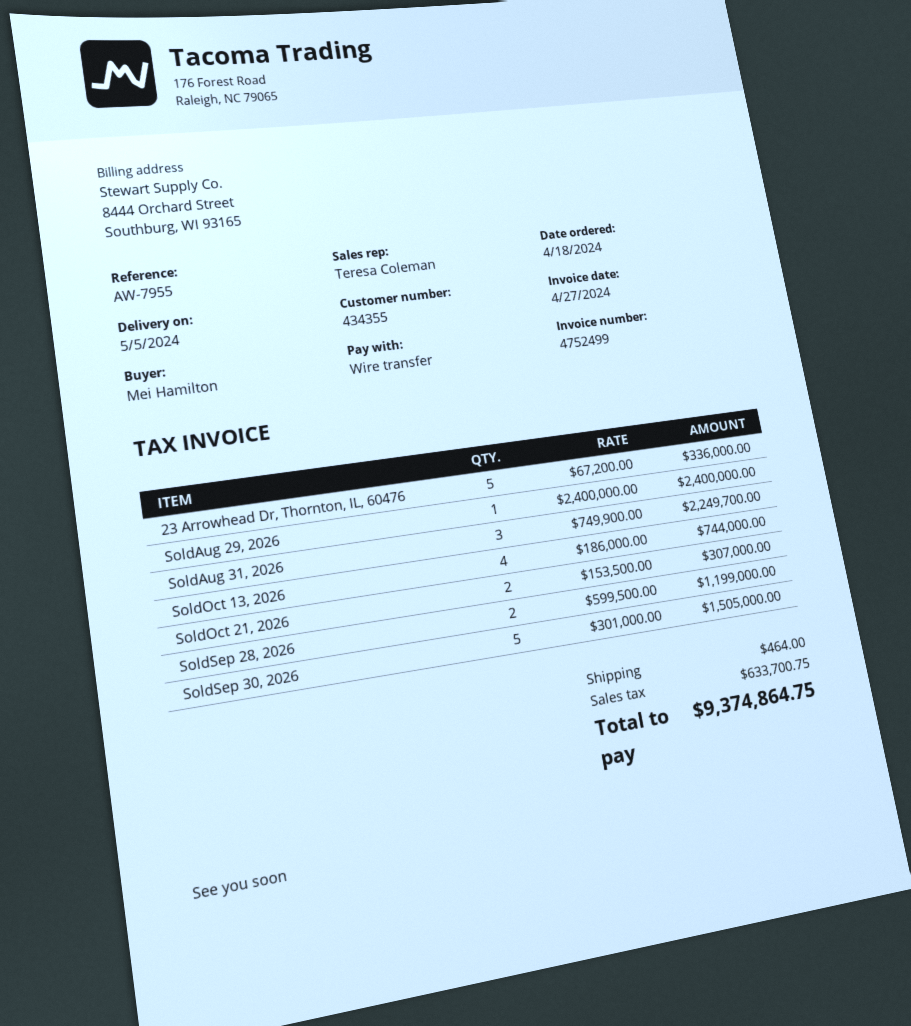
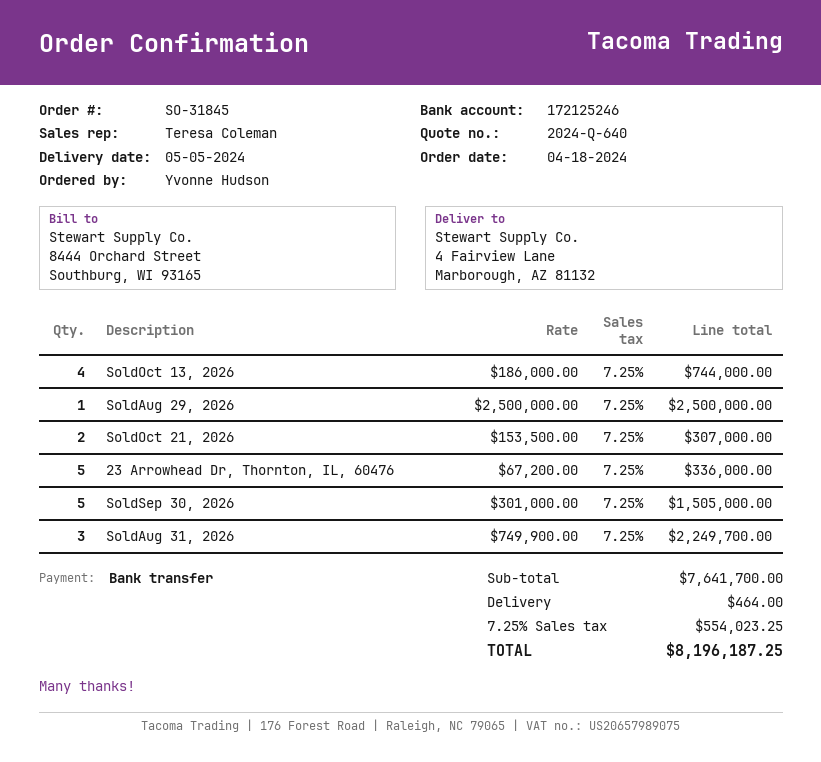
ordered by: Mei Hamilton -> Yvonne Hudson
SoldAug 29, 2026: 1 x 2400000.00 = 2400000.00 -> 1 x 2500000.00 = 2500000.00
SoldSep 28, 2026: 2 x 599500.00 = 1199000.00 -> none
tax: 633700.75 -> 554023.25
total: 9374864.75 -> 8196187.25

